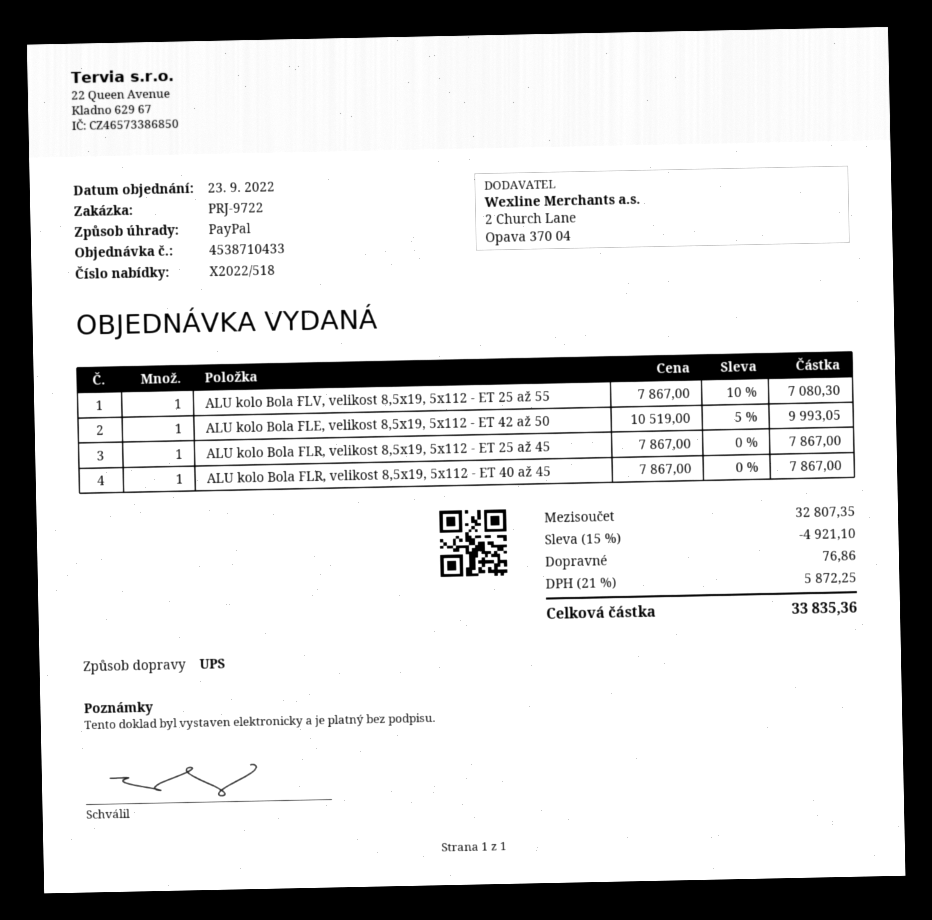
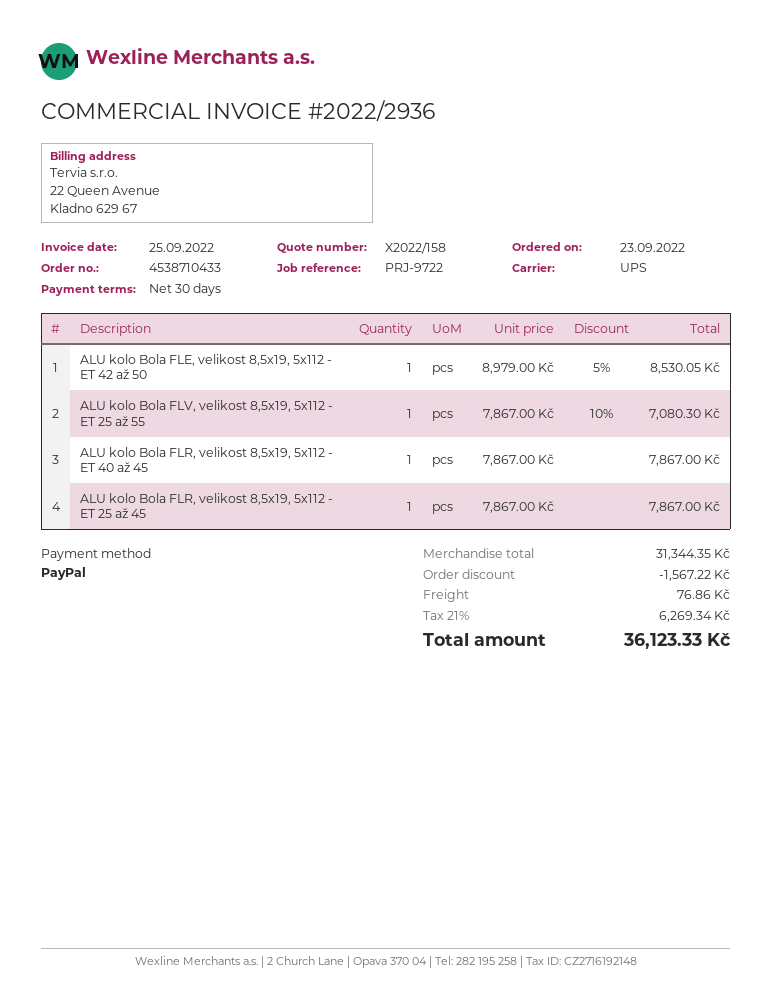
quote number: X2022/518 -> X2022/158
ALU kolo Bola FLE, velikost 8,5x19, 5x112 - ET 42 až 50: 1 x 10519.00 - 5% = 9993.05 -> 1 x 8979.00 - 5% = 8530.05
subtotal: 32807.35 -> 31344.35
discount: 4921.10 -> 1567.22
tax: 21% = 5872.25 -> 21% = 6269.34
total: 33835.36 -> 36123.33

